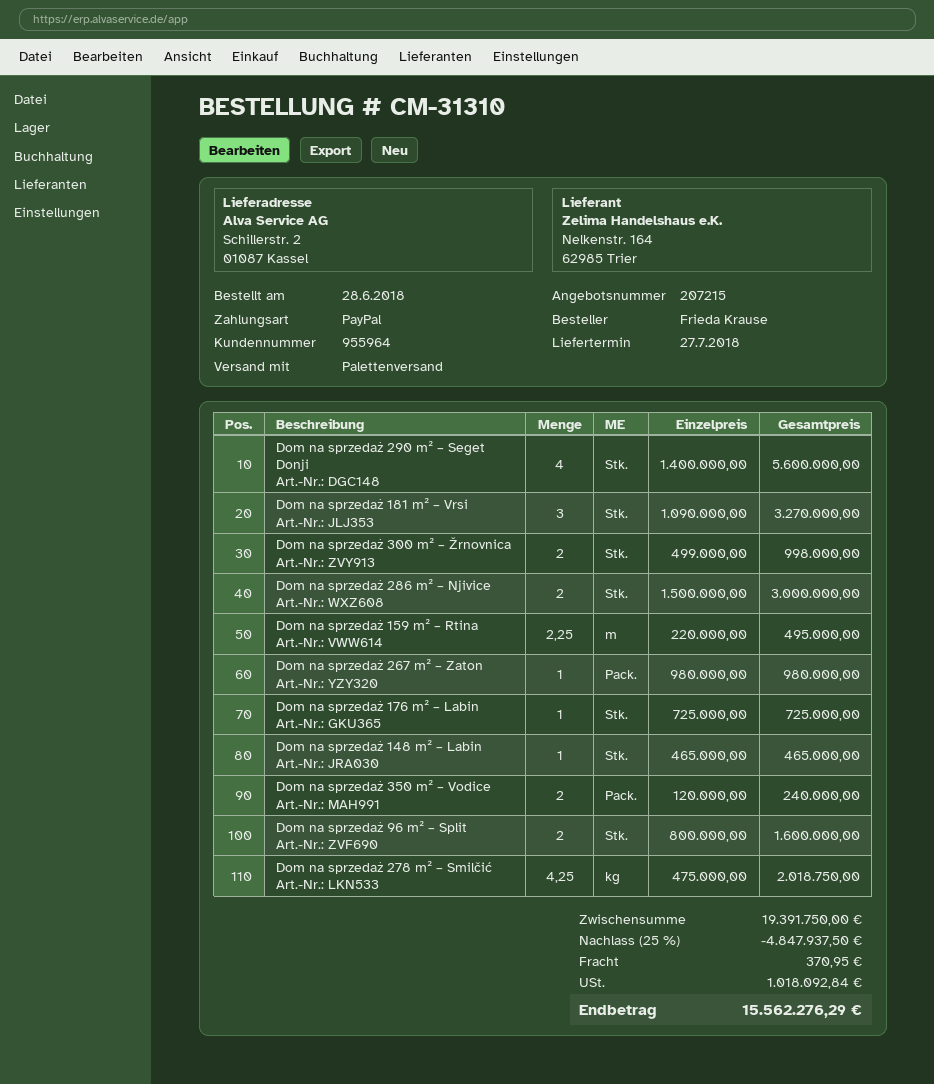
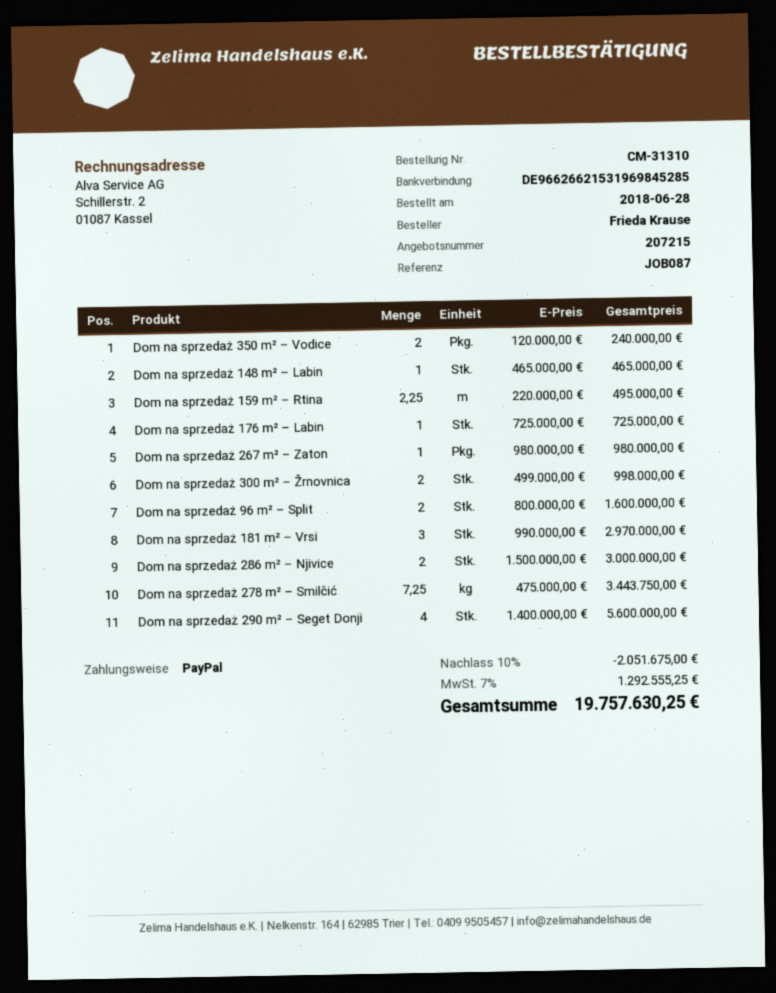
Dom na sprzedaż 181 m² – Vrsi: 3 x 1090000.00 = 3270000.00 -> 3 x 990000.00 = 2970000.00
Dom na sprzedaż 278 m² – Smilčić: 4.25 x 475000.00 = 2018750.00 -> 7.25 x 475000.00 = 3443750.00
discount: 25% = 4847937.50 -> 10% = 2051675.00
shipping: 370.95 -> none
tax: 1018092.84 -> 1292555.25
total: 15562276.29 -> 19757630.25

